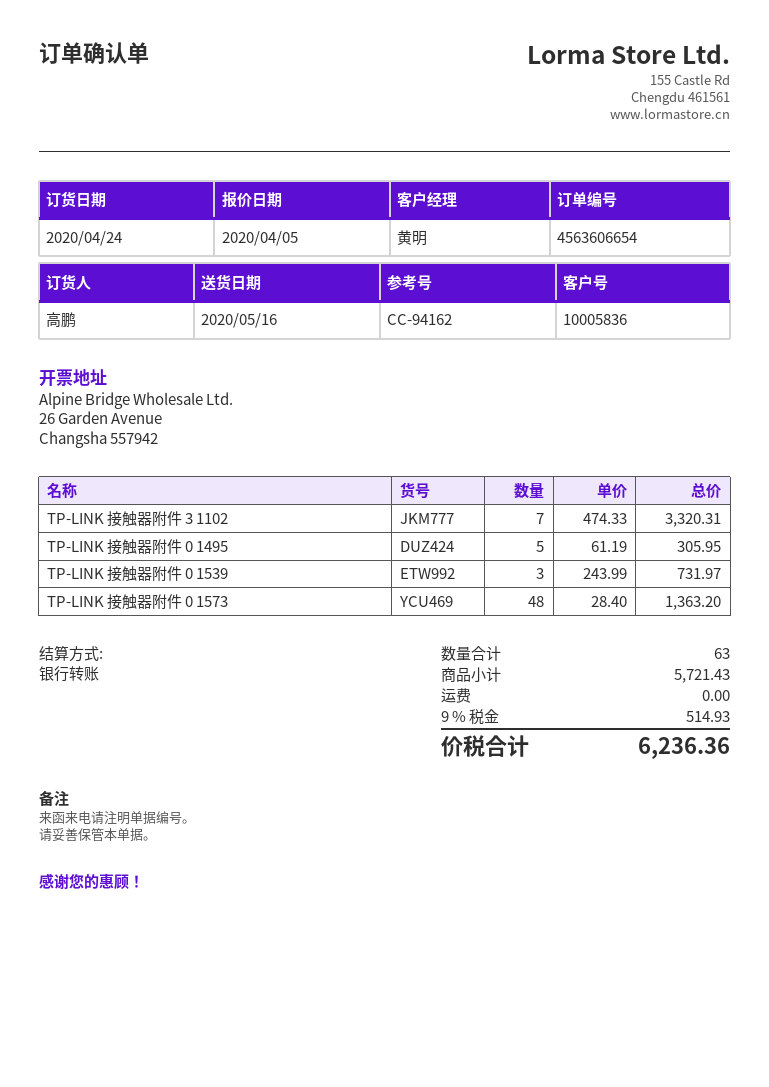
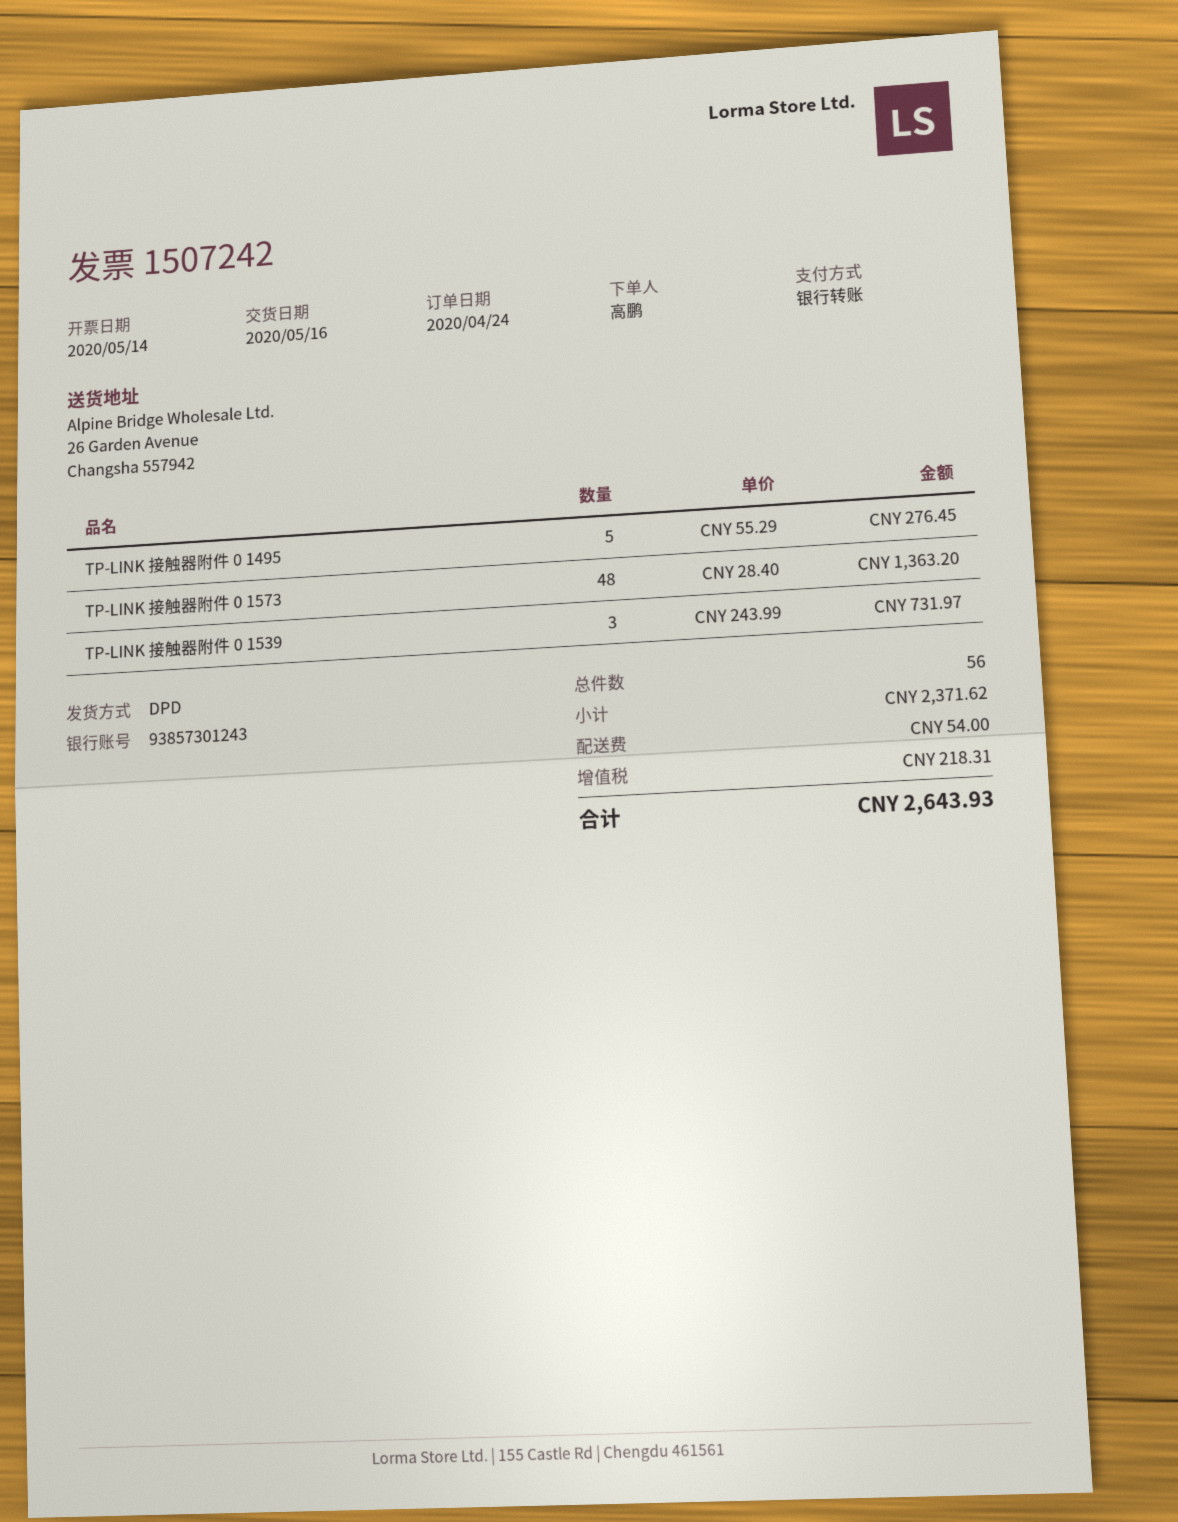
TP-LINK 接触器附件 3 1102: 7 x 474.33 = 3320.31 -> none
TP-LINK 接触器附件 0 1495: 5 x 61.19 = 305.95 -> 5 x 55.29 = 276.45
total quantity: 63 -> 56
subtotal: 5721.43 -> 2371.62
shipping: 0.00 -> 54.00
tax: 514.93 -> 218.31
total: 6236.36 -> 2643.93

